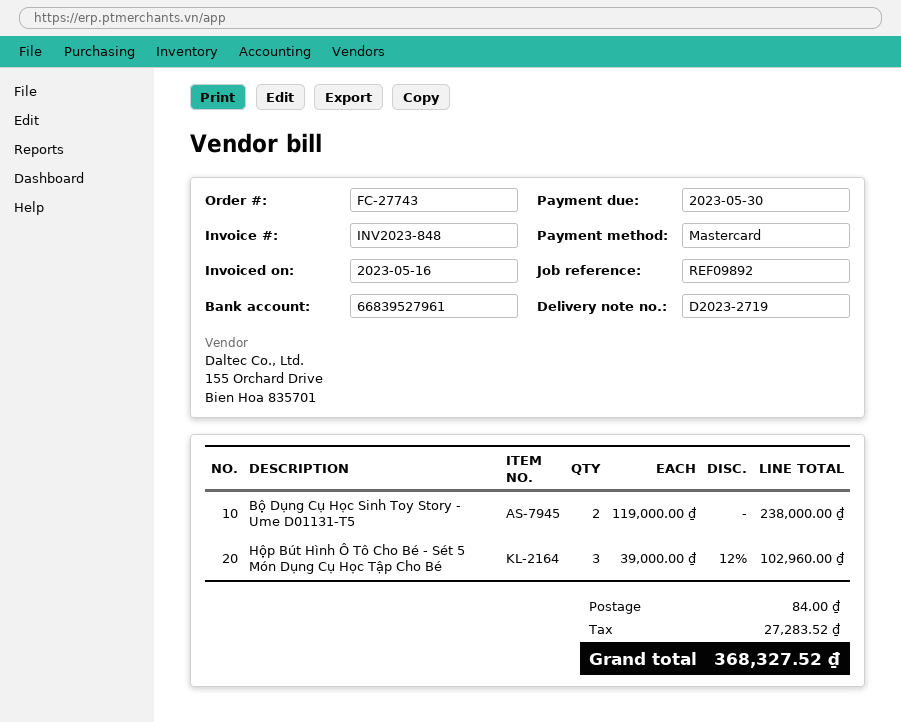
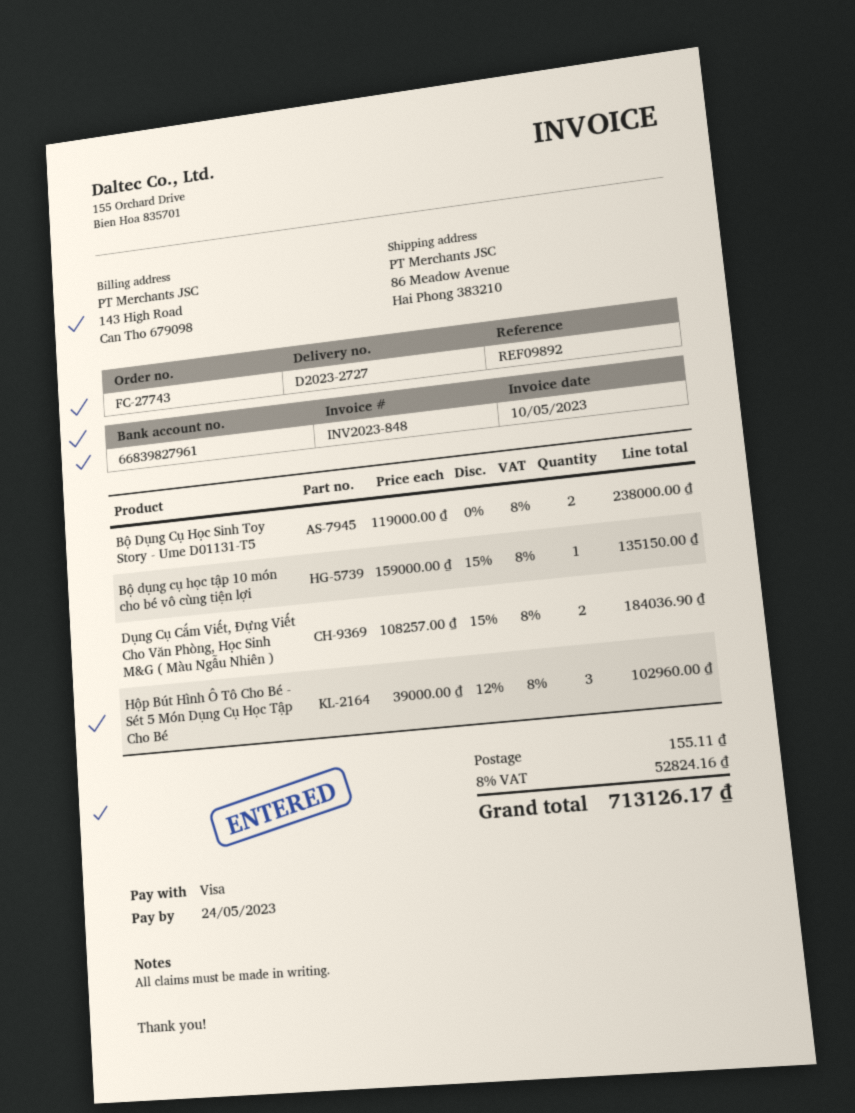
delivery note number: D2023-2719 -> D2023-2727
invoice date: 2023-05-16 -> 2023-05-10
due date: 2023-05-30 -> 2023-05-24
payment method: Mastercard -> Visa
bank account: 66839527961 -> 66839827961
Bộ dụng cụ học tập 10 món cho bé vô cùng tiện lợi: none -> 1 x 159000.00 - 15% = 135150.00
Dụng Cụ Cắm Viết, Đựng Viết Cho Văn Phòng, Học Sinh M&G ( Màu Ngẫu Nhiên ): none -> 2 x 108257.00 - 15% = 184036.90
shipping: 84.00 -> 155.11
tax: 27283.52 -> 52824.16
total: 368327.52 -> 713126.17

